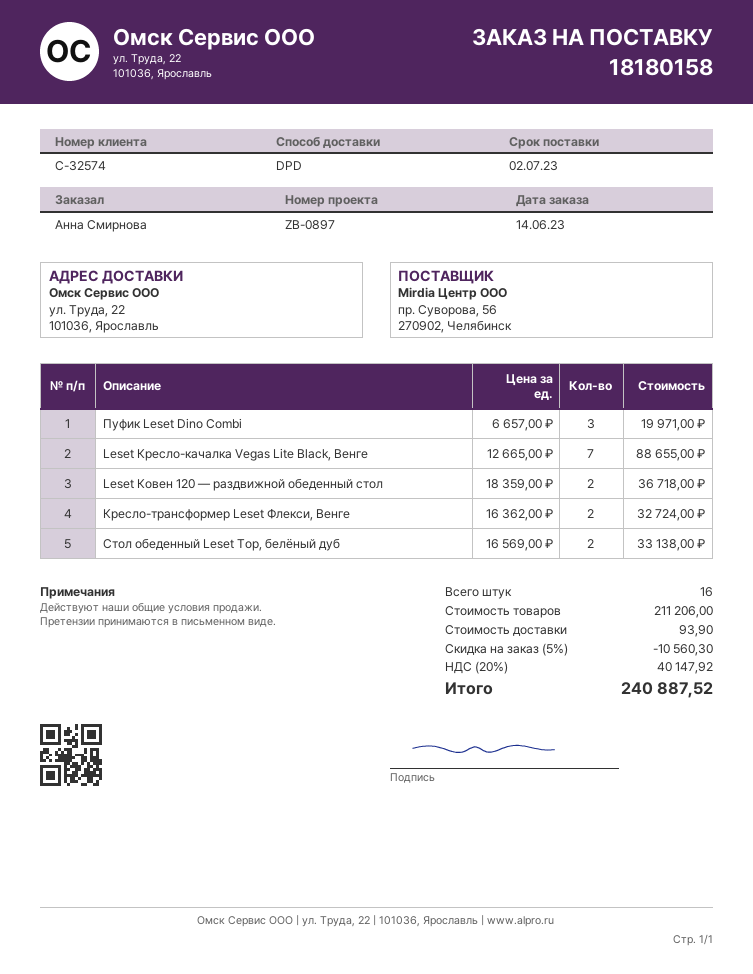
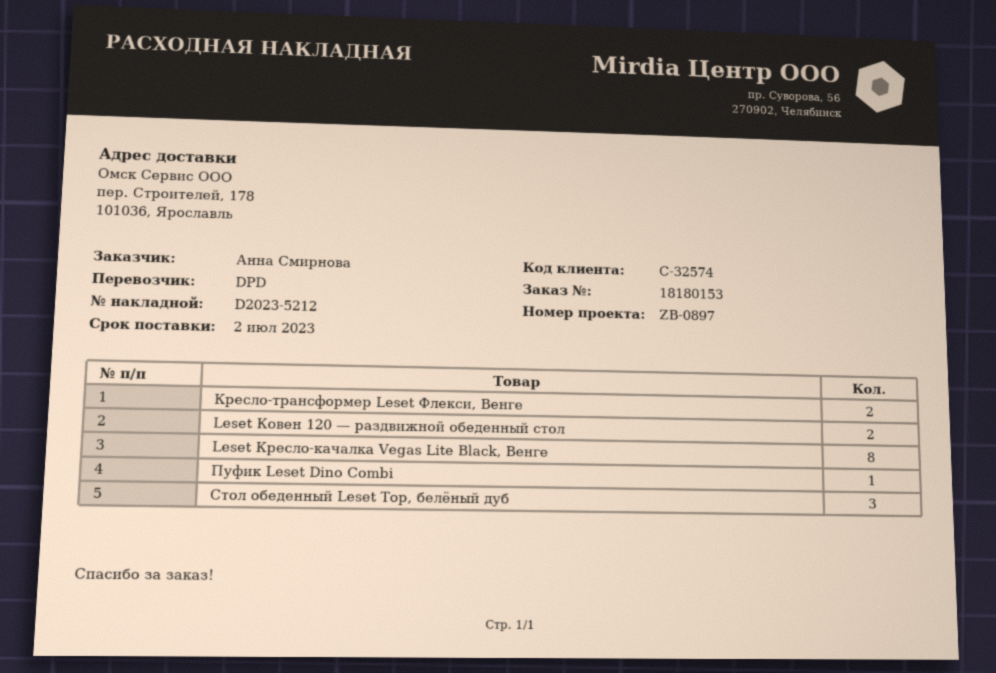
order number: 18180158 -> 18180153
ship to: ул. Труда, 22, 101036, Ярославль -> пер. Строителей, 178, 101036, Ярославль
Пуфик Leset Dino Combi: 3 -> 1
Leset Кресло-качалка Vegas Lite Black, Венге: 7 -> 8
Стол обеденный Leset Тор, белёный дуб: 2 -> 3

